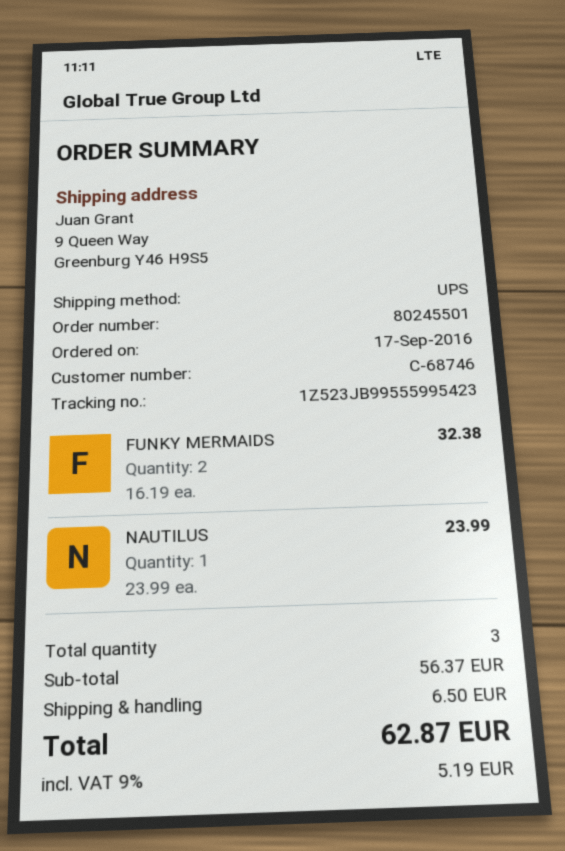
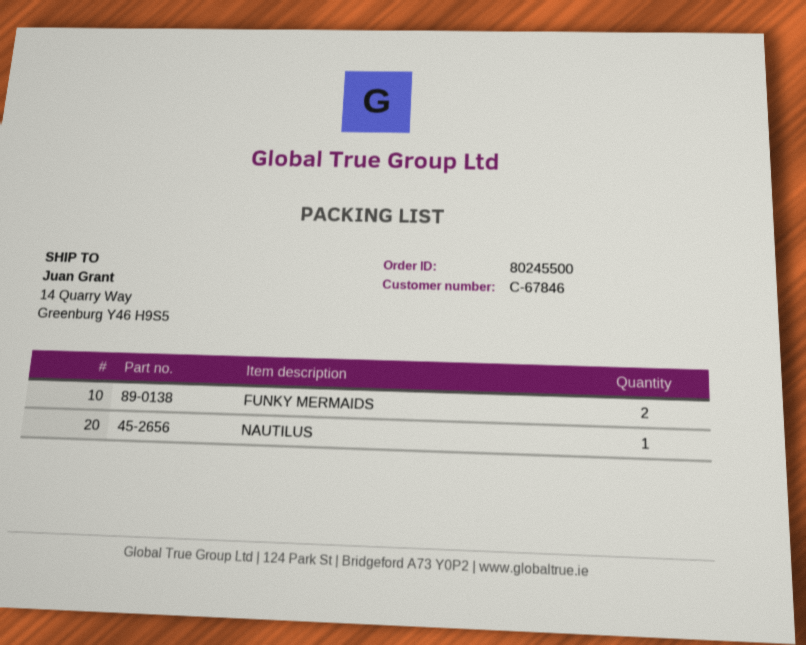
order number: 80245501 -> 80245500
customer number: C-68746 -> C-67846
ship to: 9 Queen Way, Greenburg Y46 H9S5 -> 14 Quarry Way, Greenburg Y46 H9S5

